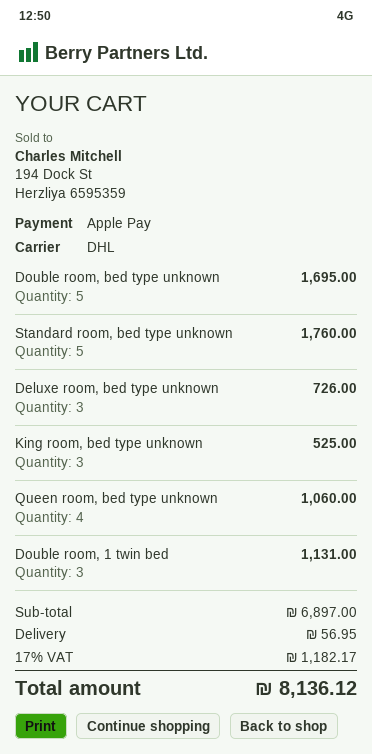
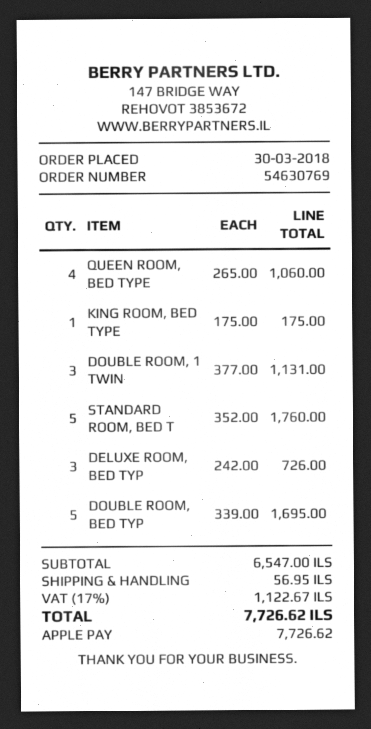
King room, bed type unknown: 3 for 525.00 -> 1 for 175.00
subtotal: 6897.00 -> 6547.00
tax: 17% = 1182.17 -> 17% = 1122.67
total: 8136.12 -> 7726.62

